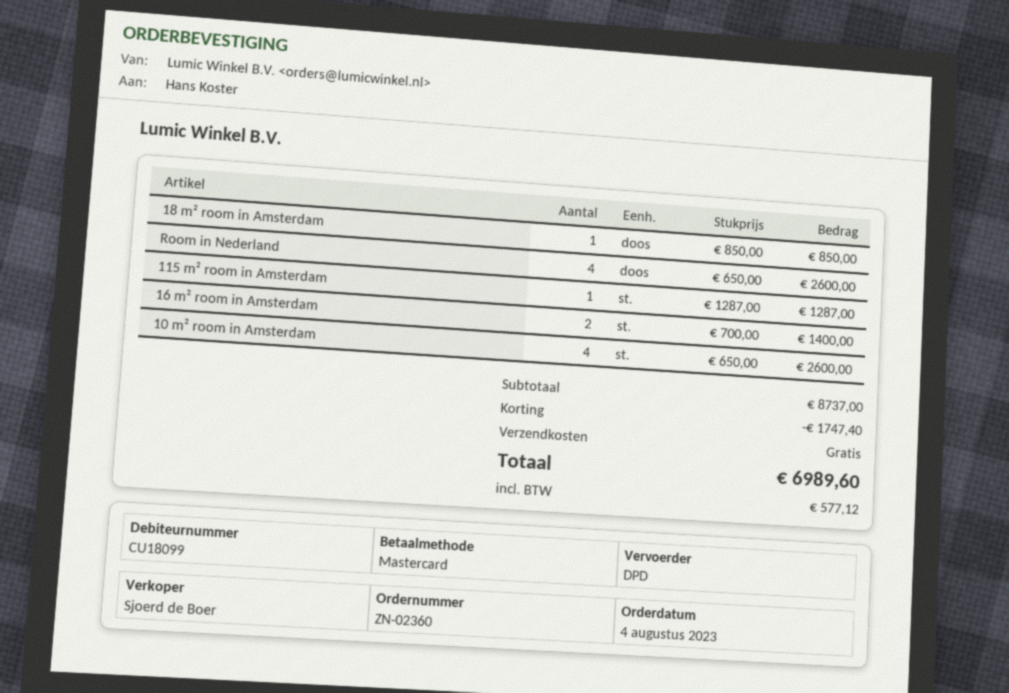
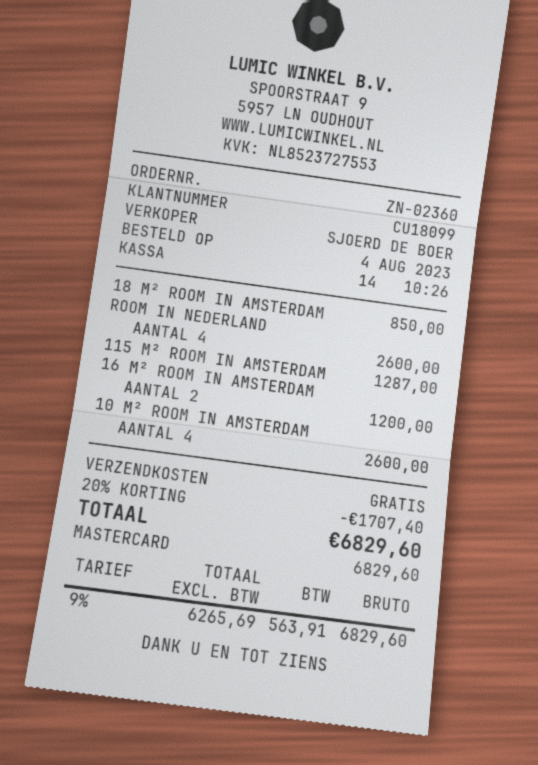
16 m² room in Amsterdam: 2 for 1400.00 -> 2 for 1200.00
discount: 1747.40 -> 1707.40
tax: 577.12 -> 563.91
total: 6989.60 -> 6829.60

